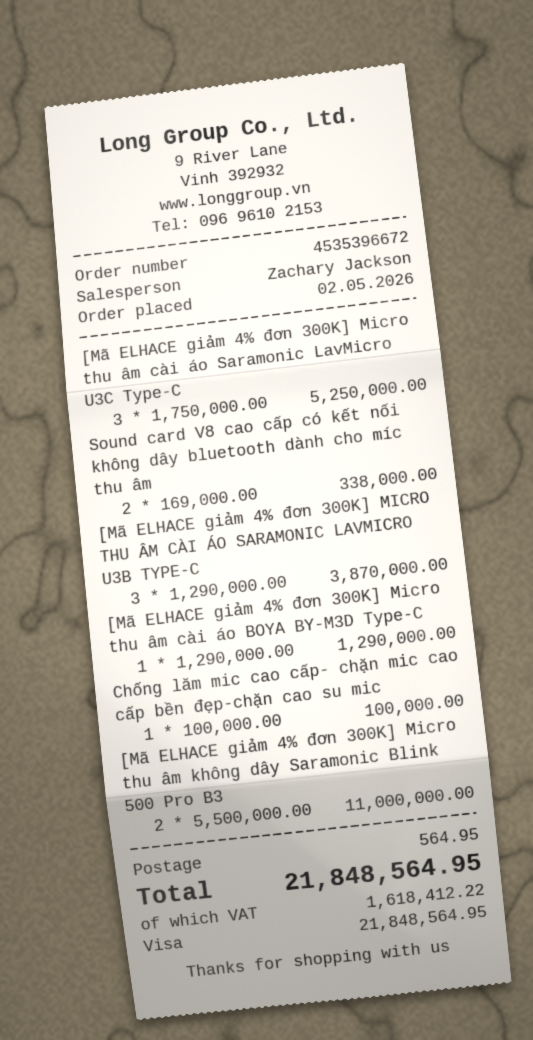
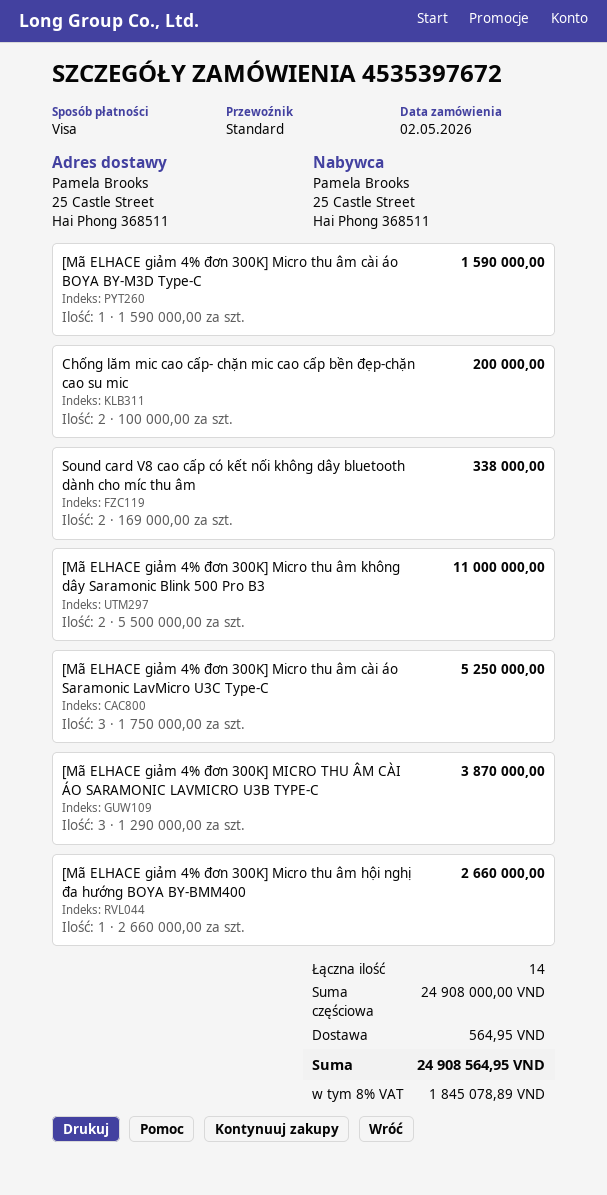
order number: 4535396672 -> 4535397672
[Mã ELHACE giảm 4% đơn 300K] Micro thu âm cài áo BOYA BY-M3D Type-C: 1 x 1290000.00 = 1290000.00 -> 1 x 1590000.00 = 1590000.00
Chống lăm mic cao cấp- chặn mic cao cấp bền đẹp-chặn cao su mic: 1 x 100000.00 = 100000.00 -> 2 x 100000.00 = 200000.00
[Mã ELHACE giảm 4% đơn 300K] Micro thu âm hội nghị đa hướng BOYA BY-BMM400: none -> 1 x 2660000.00 = 2660000.00
tax: 1618412.22 -> 1845078.89
total: 21848564.95 -> 24908564.95

